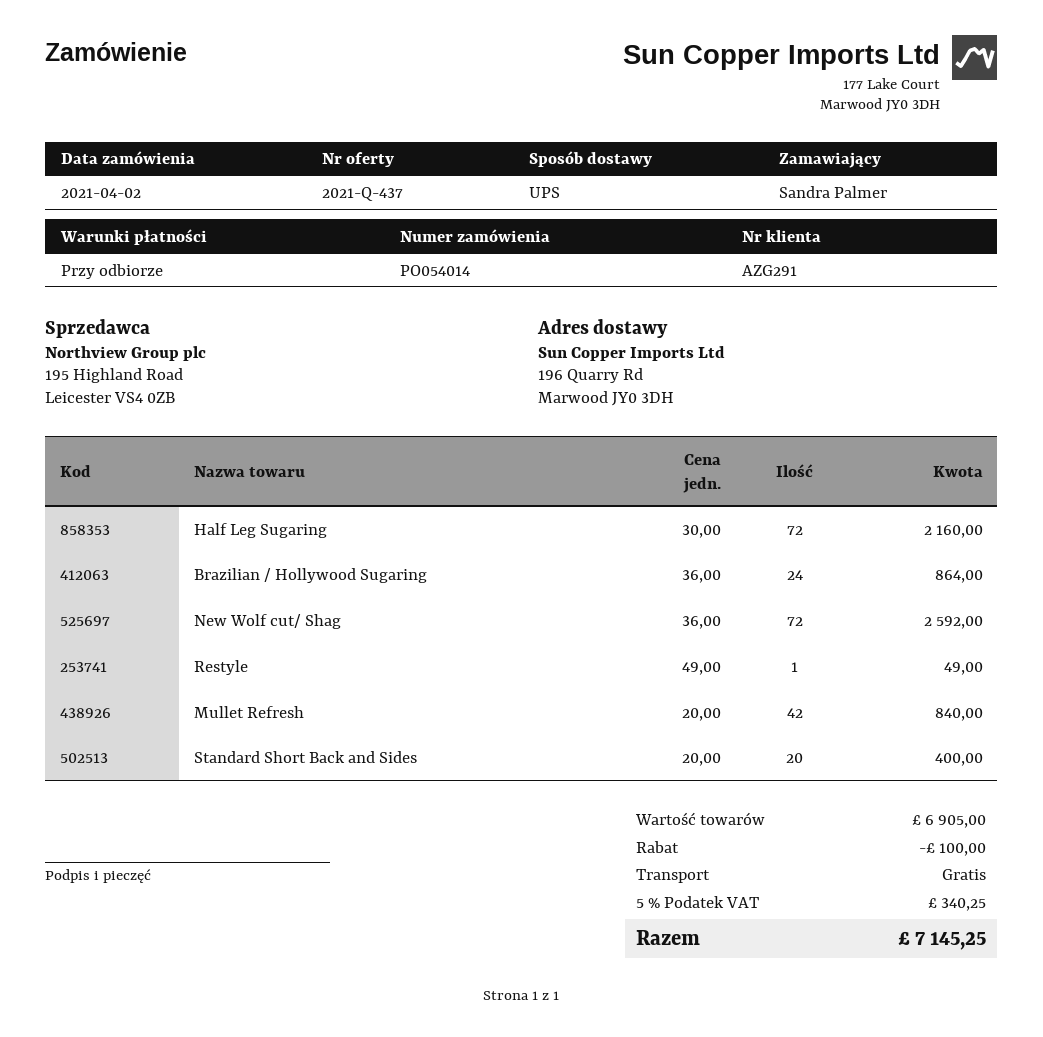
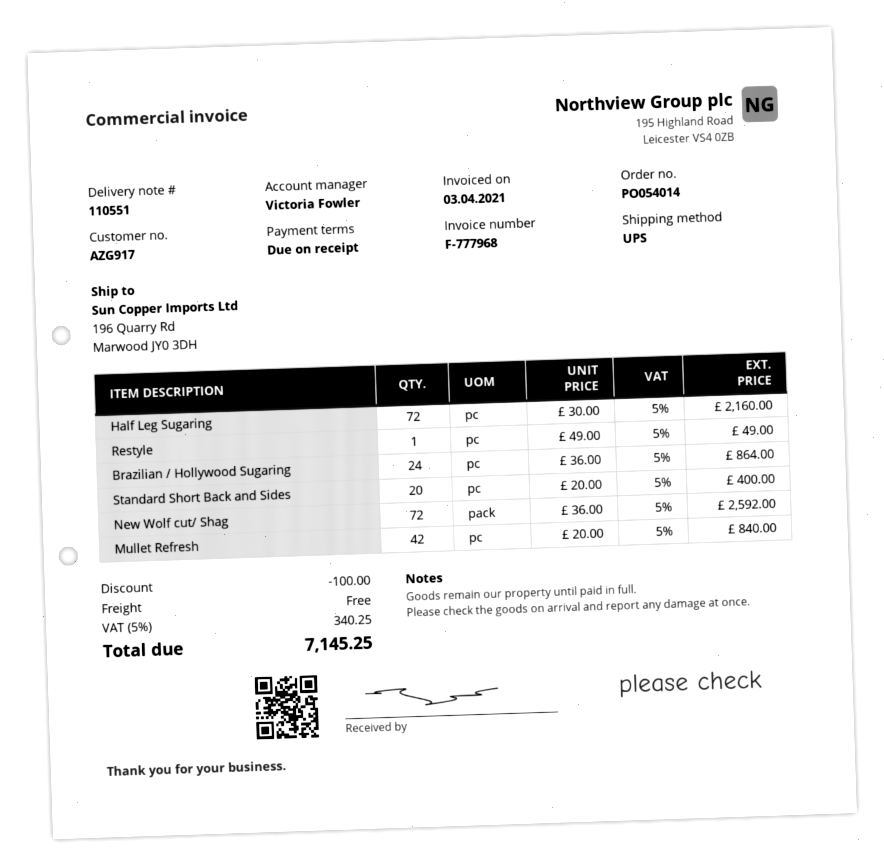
customer number: AZG291 -> AZG917

